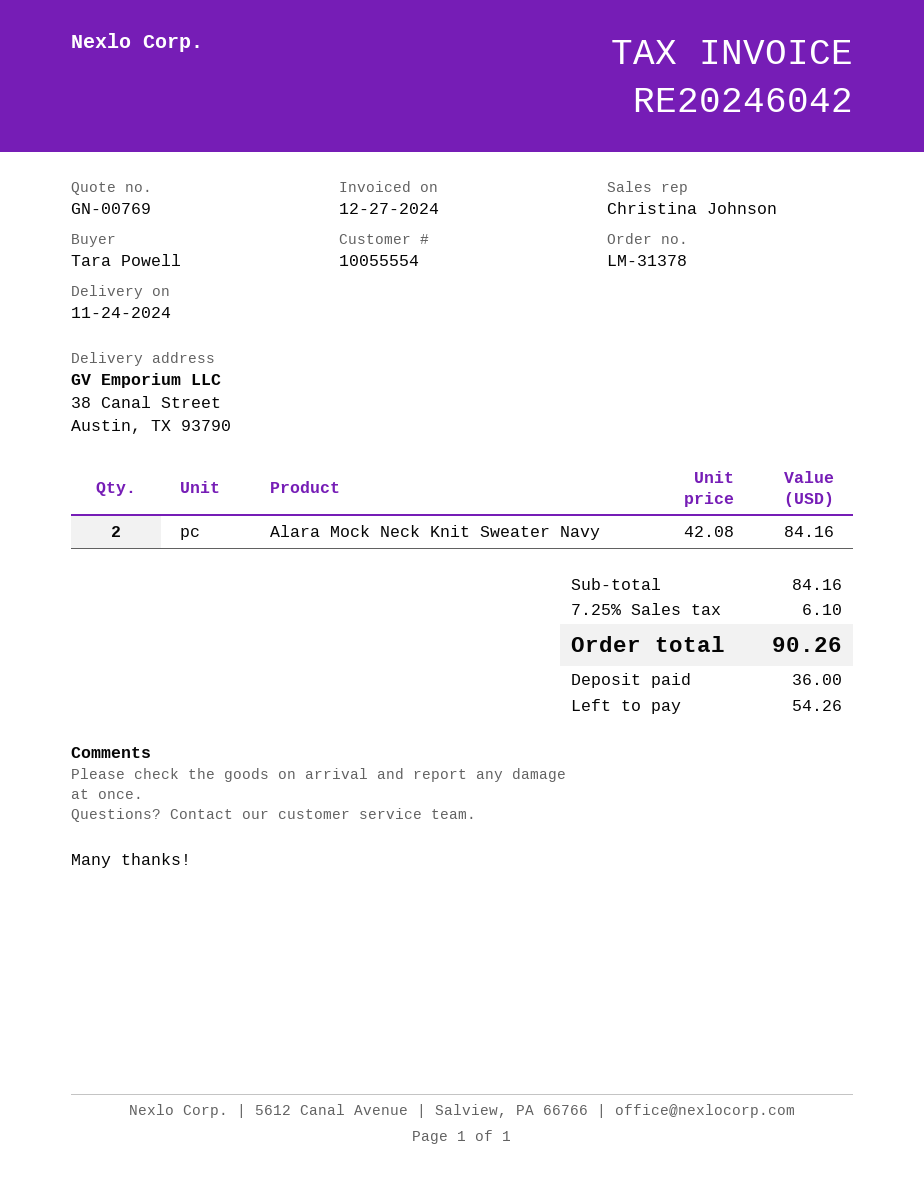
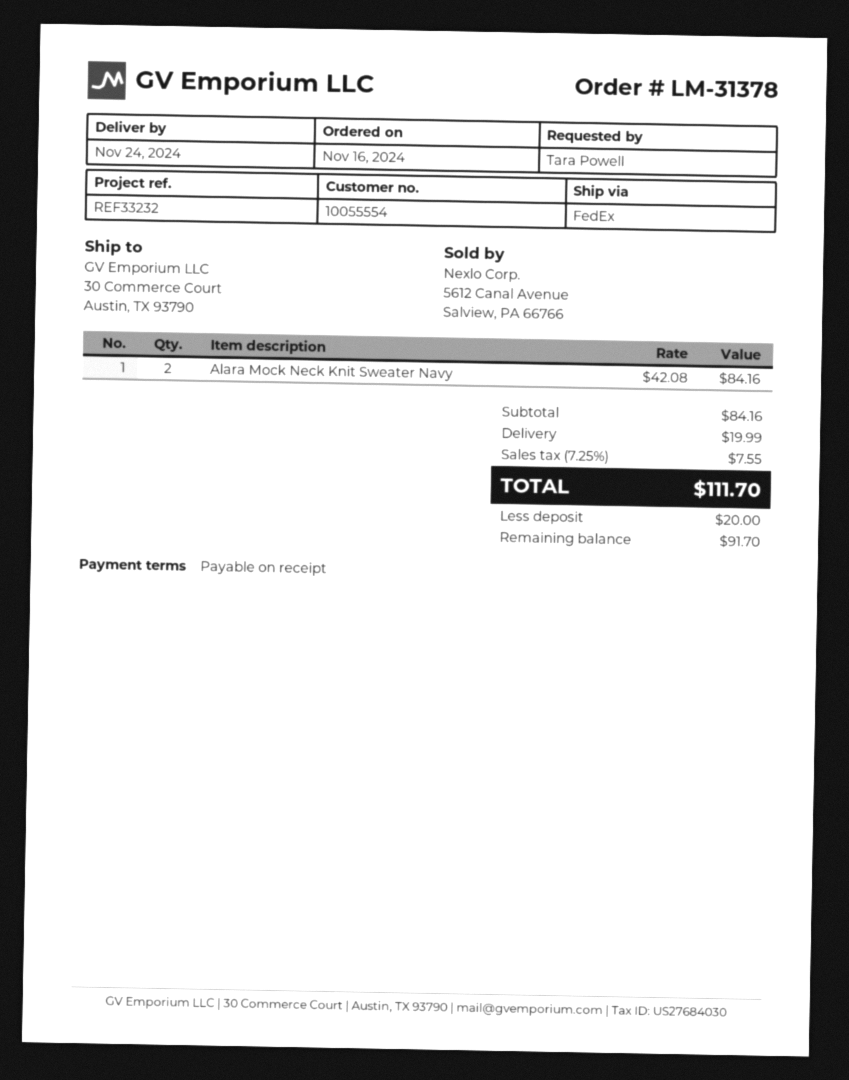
ship to: 38 Canal Street, Austin, TX 93790 -> 30 Commerce Court, Austin, TX 93790
shipping: none -> 19.99
tax: 7.25% = 6.10 -> 7.25% = 7.55
total: 90.26 -> 111.70
deposit: 36.00 -> 20.00
balance: 54.26 -> 91.70

